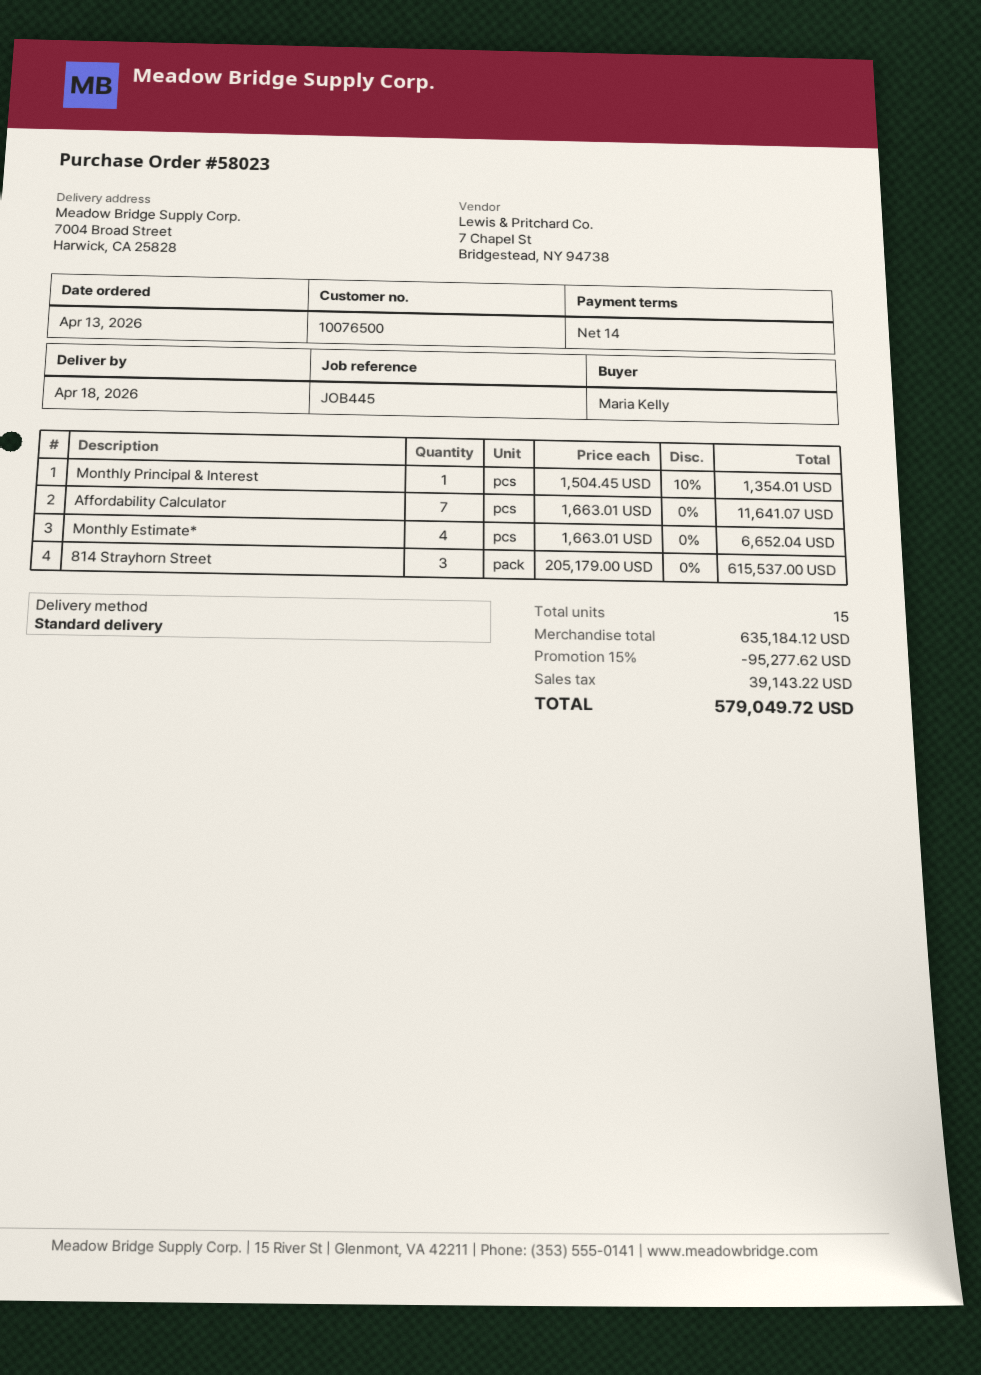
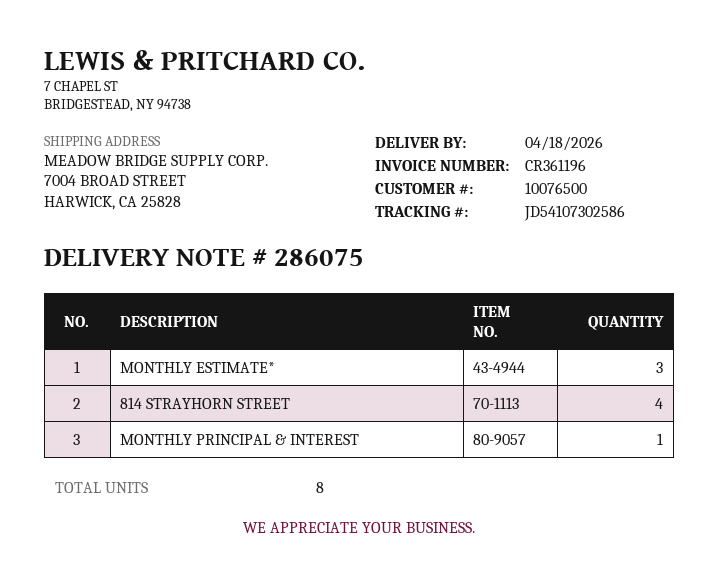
Affordability Calculator: 7 -> none
Monthly Estimate*: 4 -> 3
814 Strayhorn Street: 3 -> 4
total quantity: 15 -> 8

